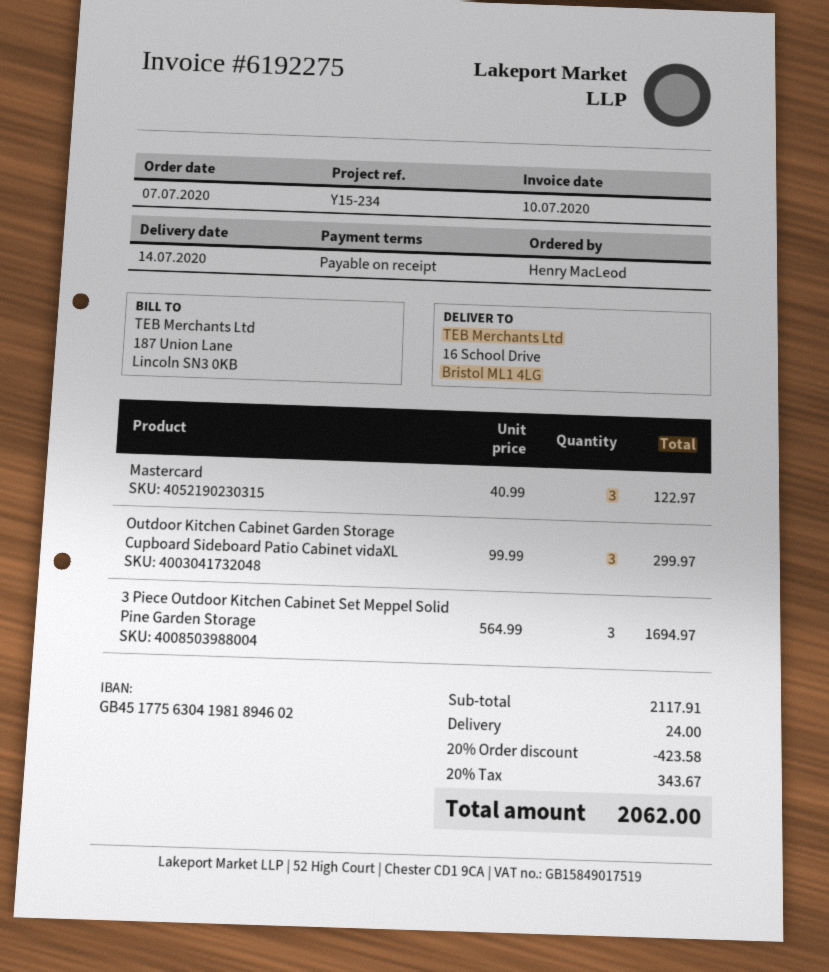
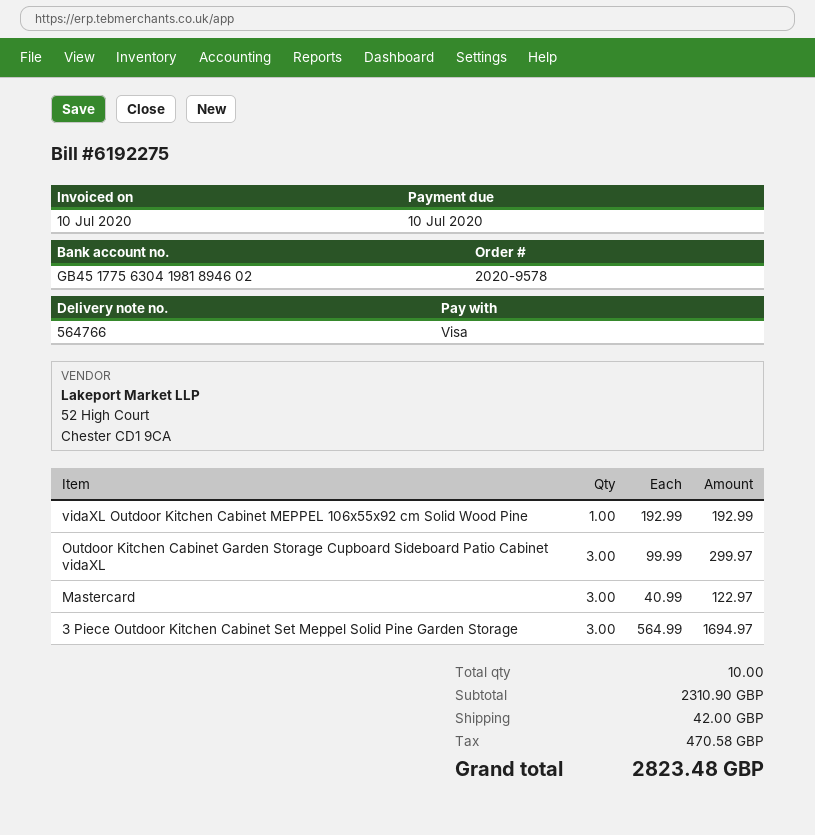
vidaXL Outdoor Kitchen Cabinet MEPPEL 106x55x92 cm Solid Wood Pine: none -> 1 x 192.99 = 192.99
subtotal: 2117.91 -> 2310.90
discount: 20% = 423.58 -> none
shipping: 24.00 -> 42.00
tax: 343.67 -> 470.58
total: 2062.00 -> 2823.48

